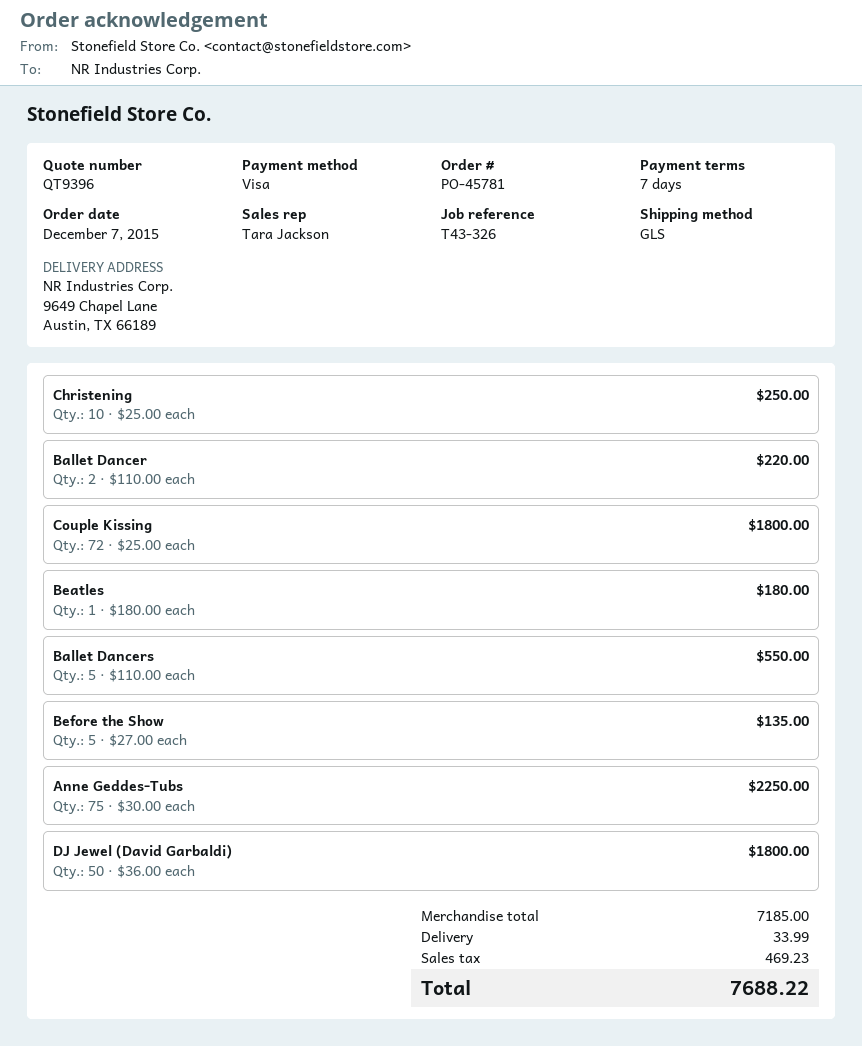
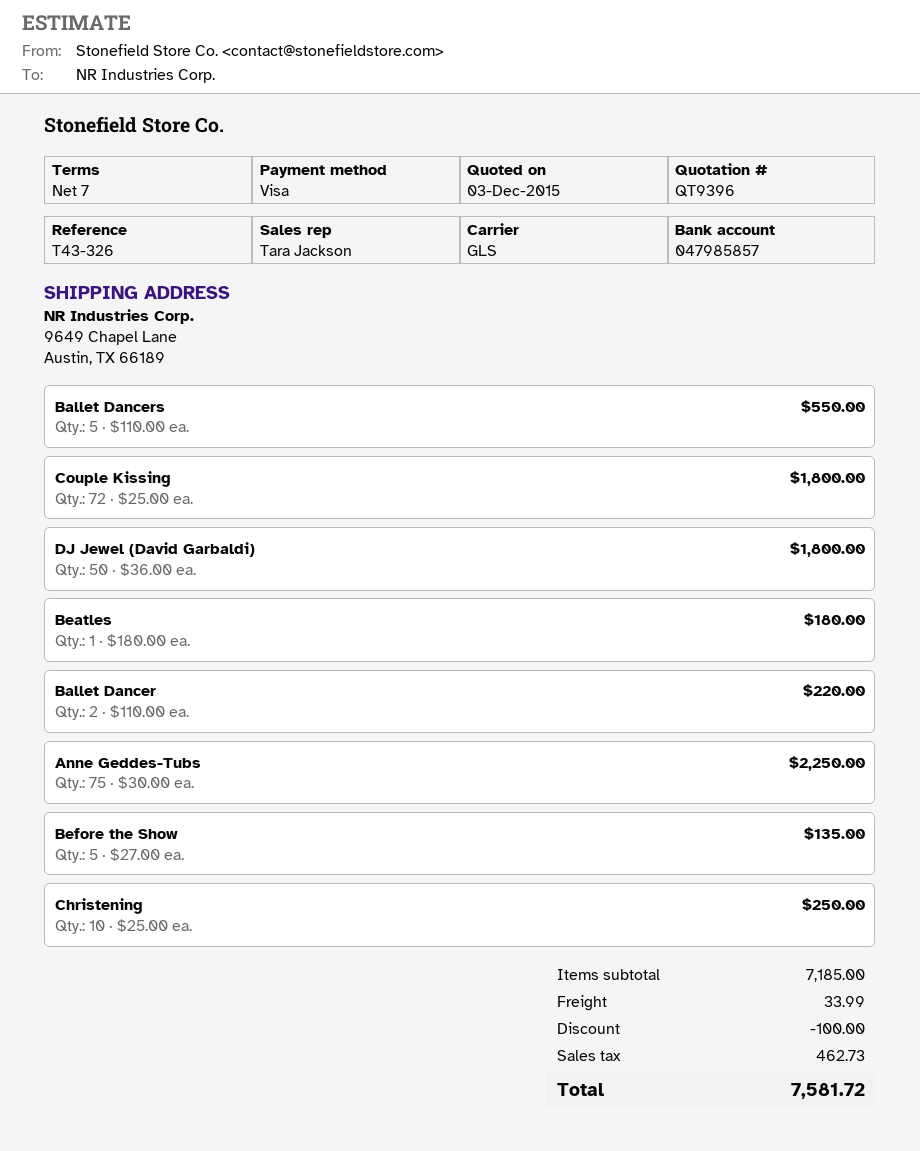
discount: none -> 100.00
tax: 469.23 -> 462.73
total: 7688.22 -> 7581.72

